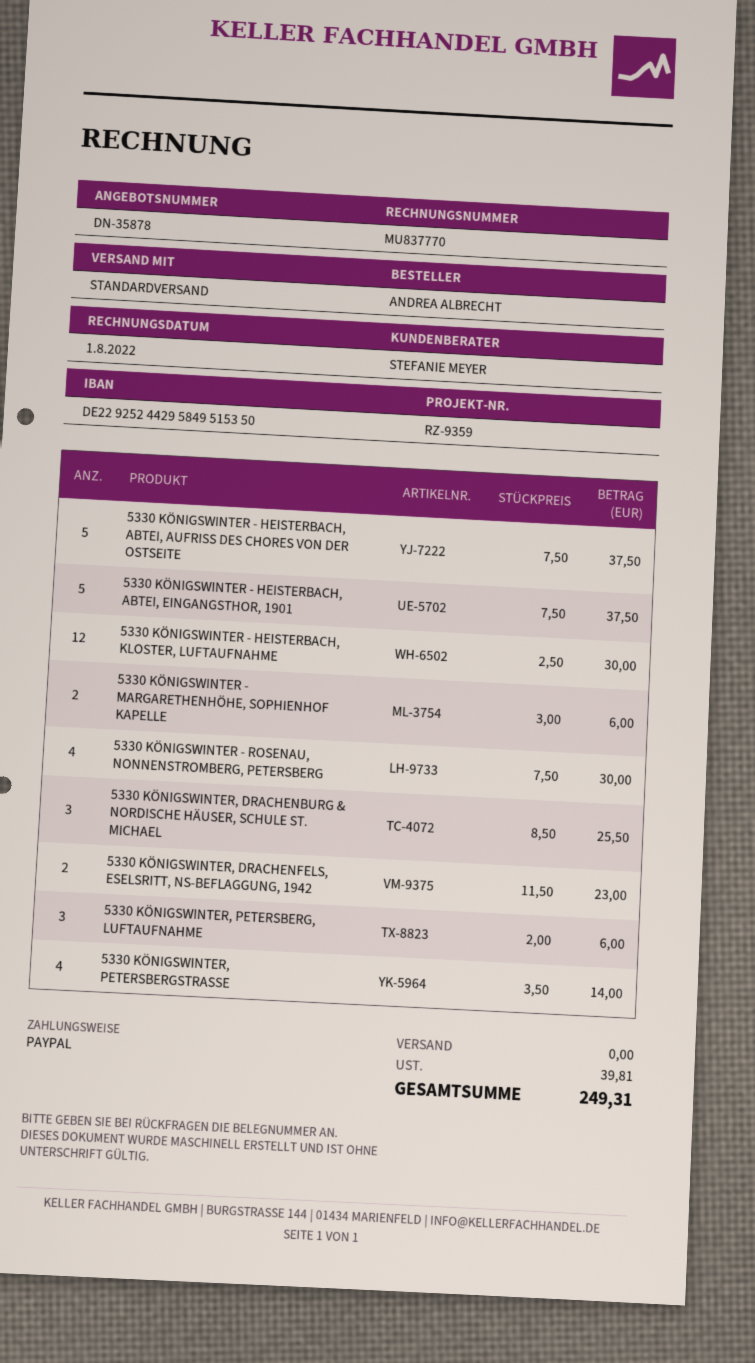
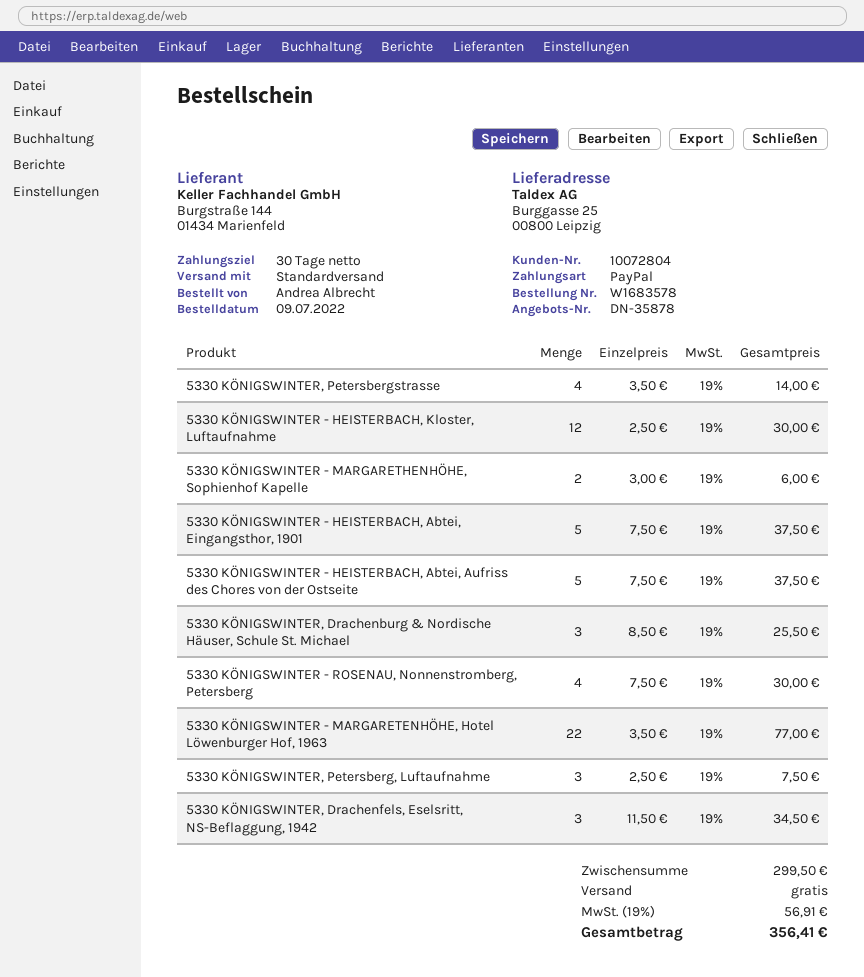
5330 KÖNIGSWINTER, DRACHENFELS, ESELSRITT, NS-BEFLAGGUNG, 1942: 2 x 11.50 = 23.00 -> 3 x 11.50 = 34.50
5330 KÖNIGSWINTER, PETERSBERG, LUFTAUFNAHME: 3 x 2.00 = 6.00 -> 3 x 2.50 = 7.50
5330 KÖNIGSWINTER - MARGARETENHÖHE, Hotel Löwenburger Hof, 1963: none -> 22 x 3.50 = 77.00
tax: 39.81 -> 56.91
total: 249.31 -> 356.41

